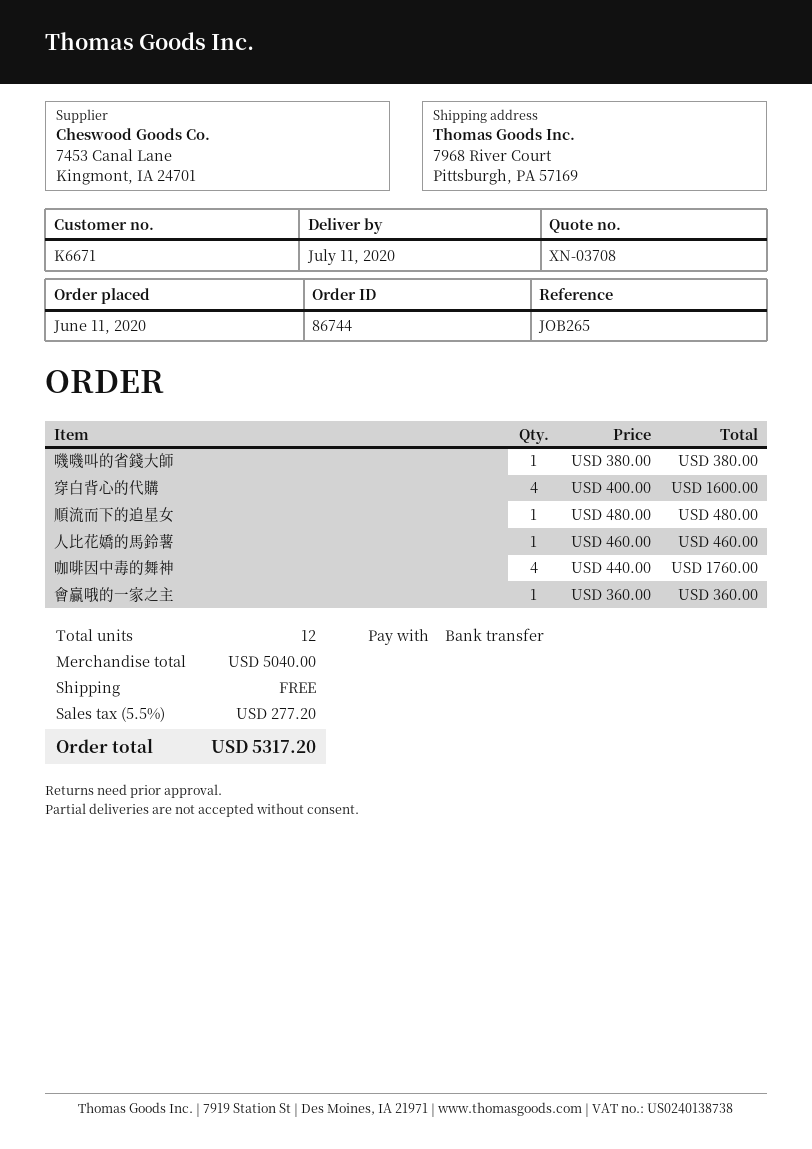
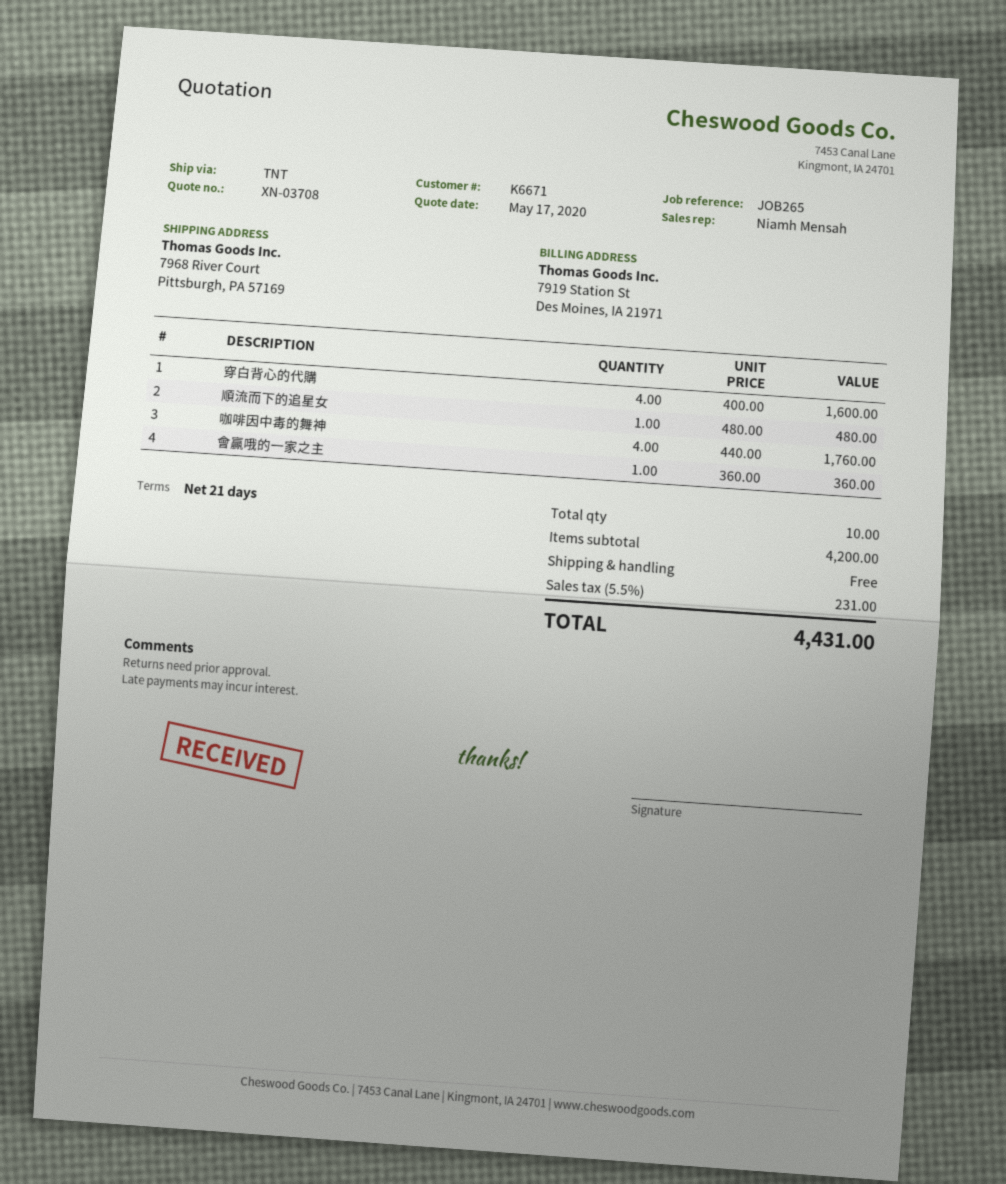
嘰嘰叫的省錢大師: 1 x 380.00 = 380.00 -> none
人比花嬌的馬鈴薯: 1 x 460.00 = 460.00 -> none
total quantity: 12 -> 10
subtotal: 5040.00 -> 4200.00
tax: 5.5% = 277.20 -> 5.5% = 231.00
total: 5317.20 -> 4431.00

